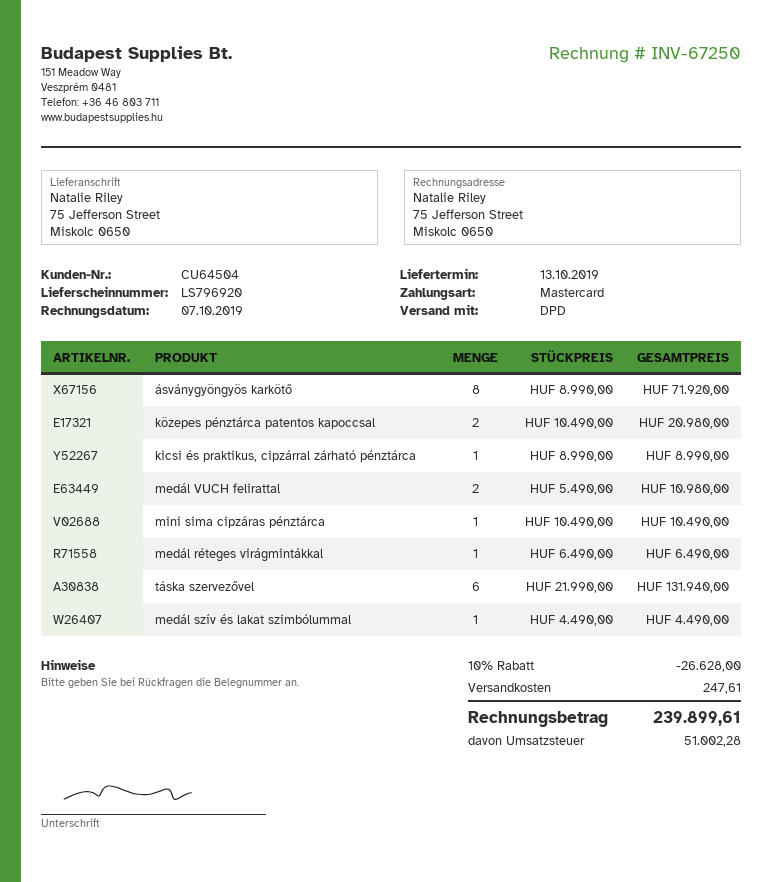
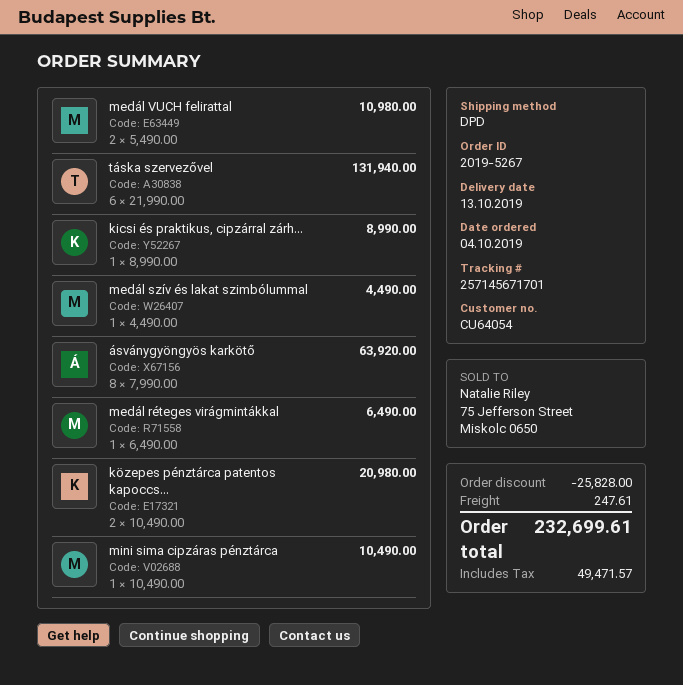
customer number: CU64504 -> CU64054
ásványgyöngyös karkötő: 8 x 8990.00 = 71920.00 -> 8 x 7990.00 = 63920.00
discount: 26628.00 -> 25828.00
tax: 51002.28 -> 49471.57
total: 239899.61 -> 232699.61

